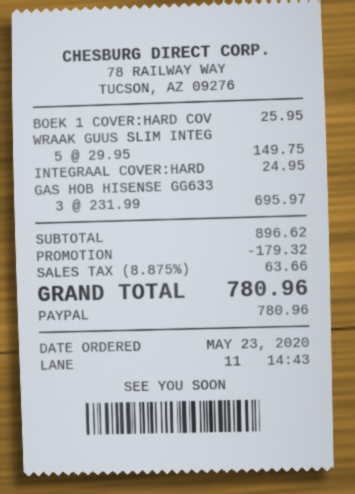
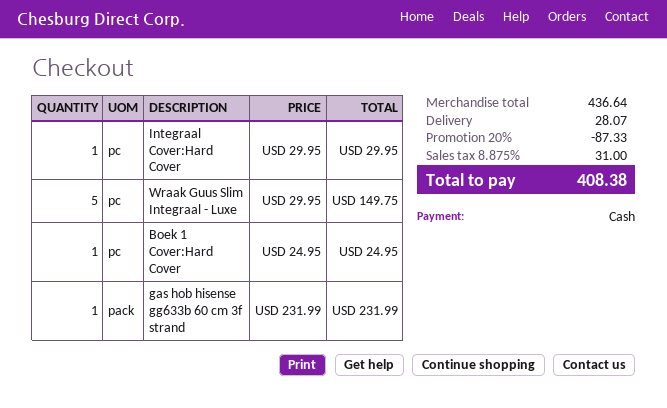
payment method: PayPal -> cash
BOEK 1 COVER:HARD COV: 1 x 25.95 = 25.95 -> 1 x 24.95 = 24.95
INTEGRAAL COVER:HARD: 1 x 24.95 = 24.95 -> 1 x 29.95 = 29.95
GAS HOB HISENSE GG633: 3 x 231.99 = 695.97 -> 1 x 231.99 = 231.99
subtotal: 896.62 -> 436.64
discount: 179.32 -> 87.33
shipping: none -> 28.07
tax: 8.875% = 63.66 -> 8.875% = 31.00
total: 780.96 -> 408.38

